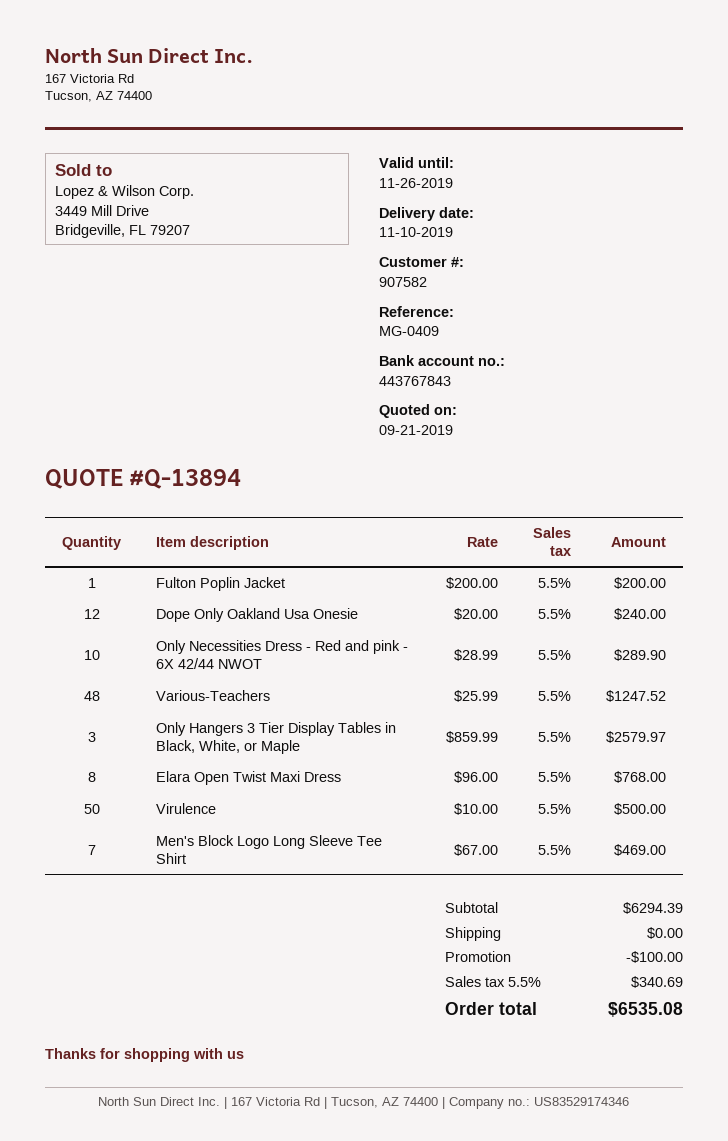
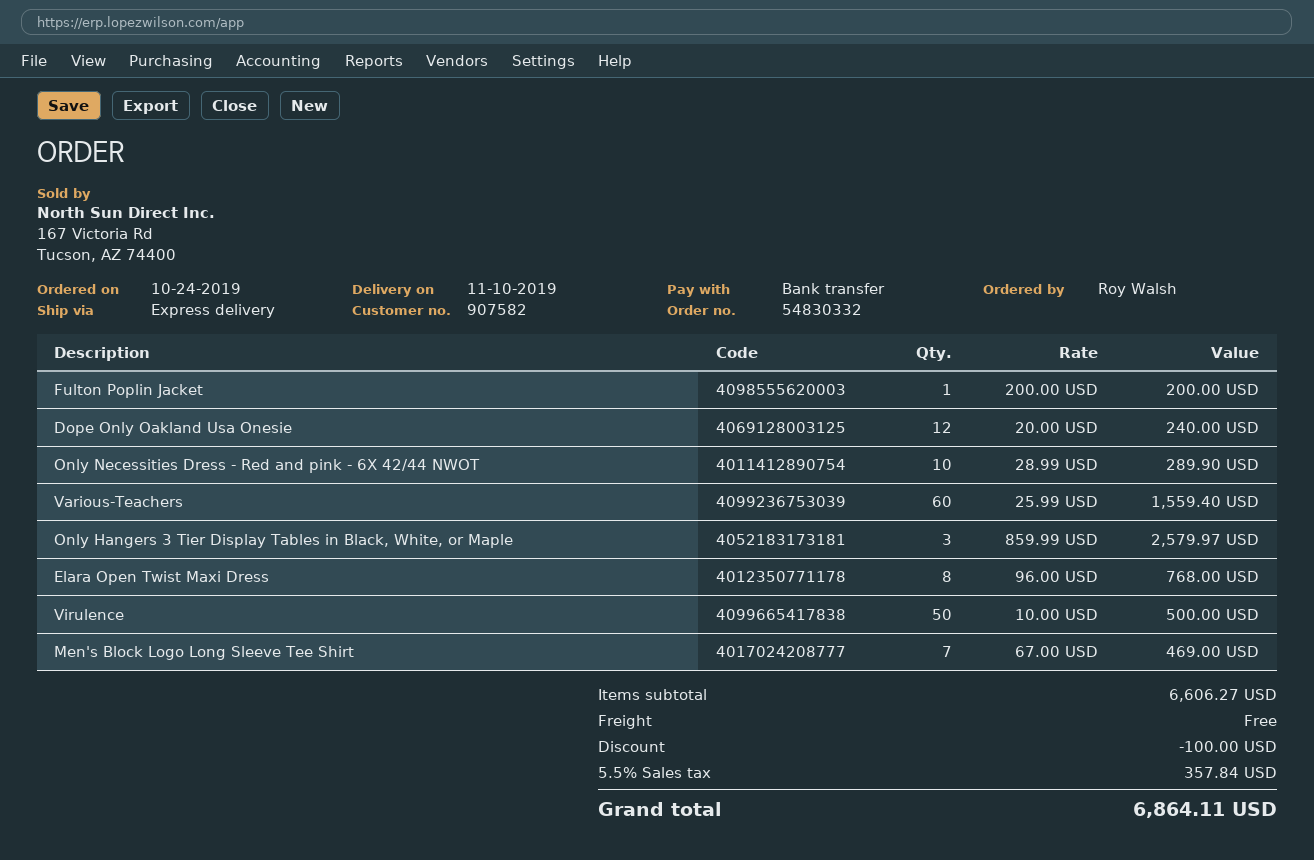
Various-Teachers: 48 x 25.99 = 1247.52 -> 60 x 25.99 = 1559.40
subtotal: 6294.39 -> 6606.27
tax: 5.5% = 340.69 -> 5.5% = 357.84
total: 6535.08 -> 6864.11

